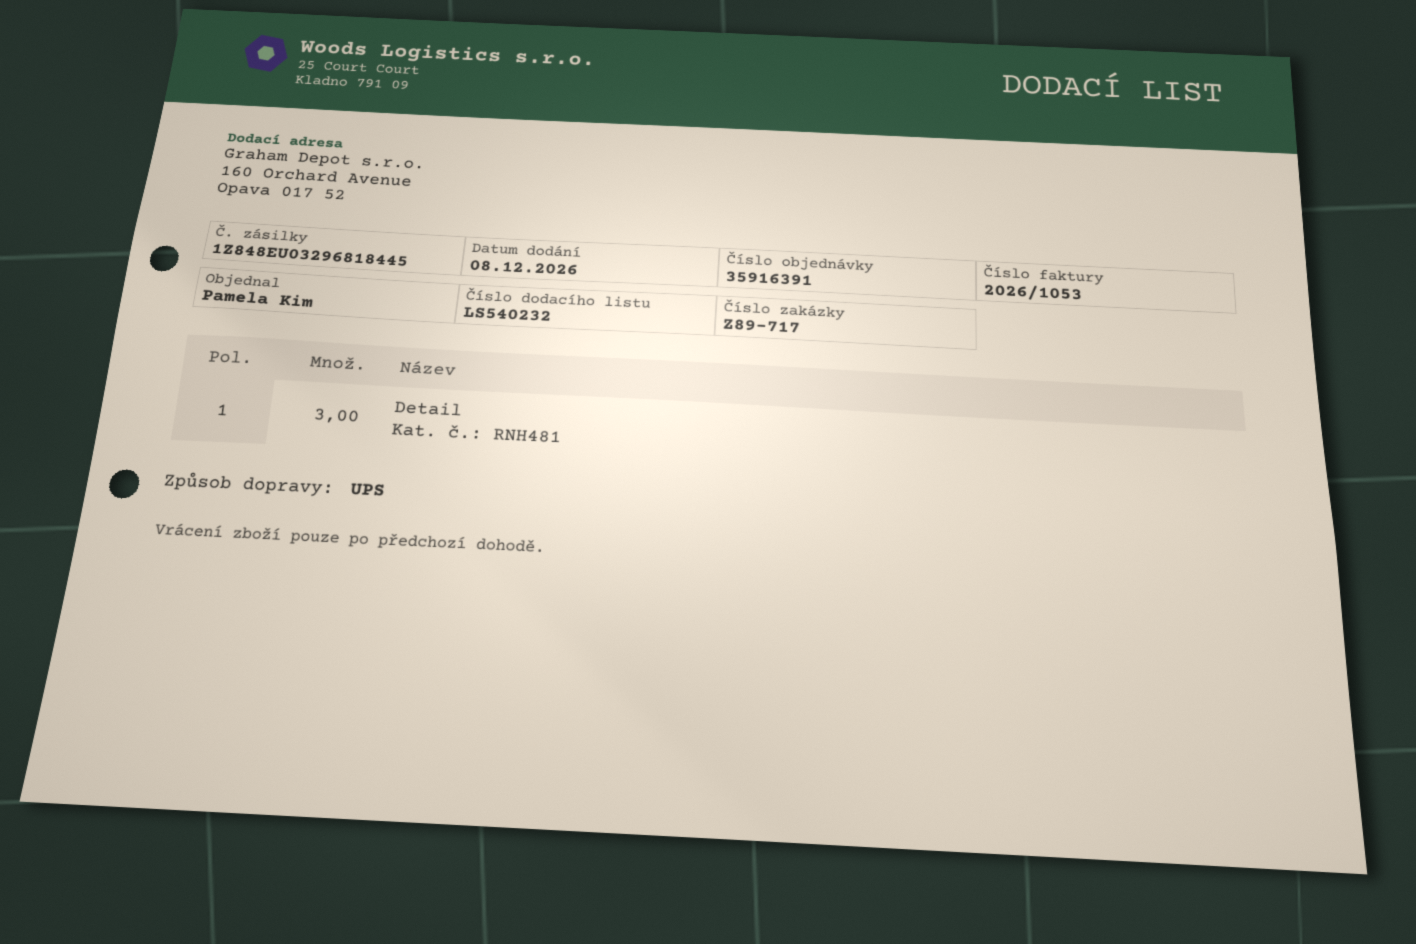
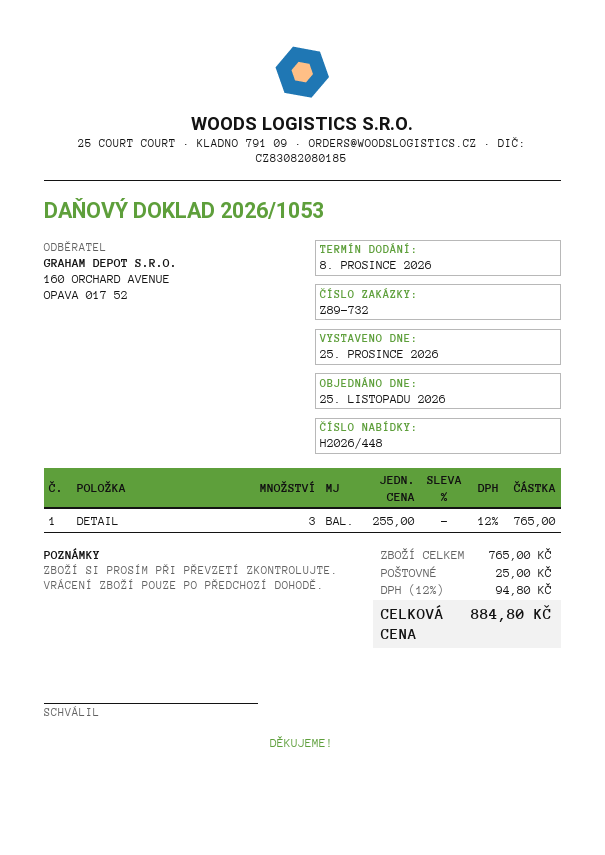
reference: Z89-717 -> Z89-732

